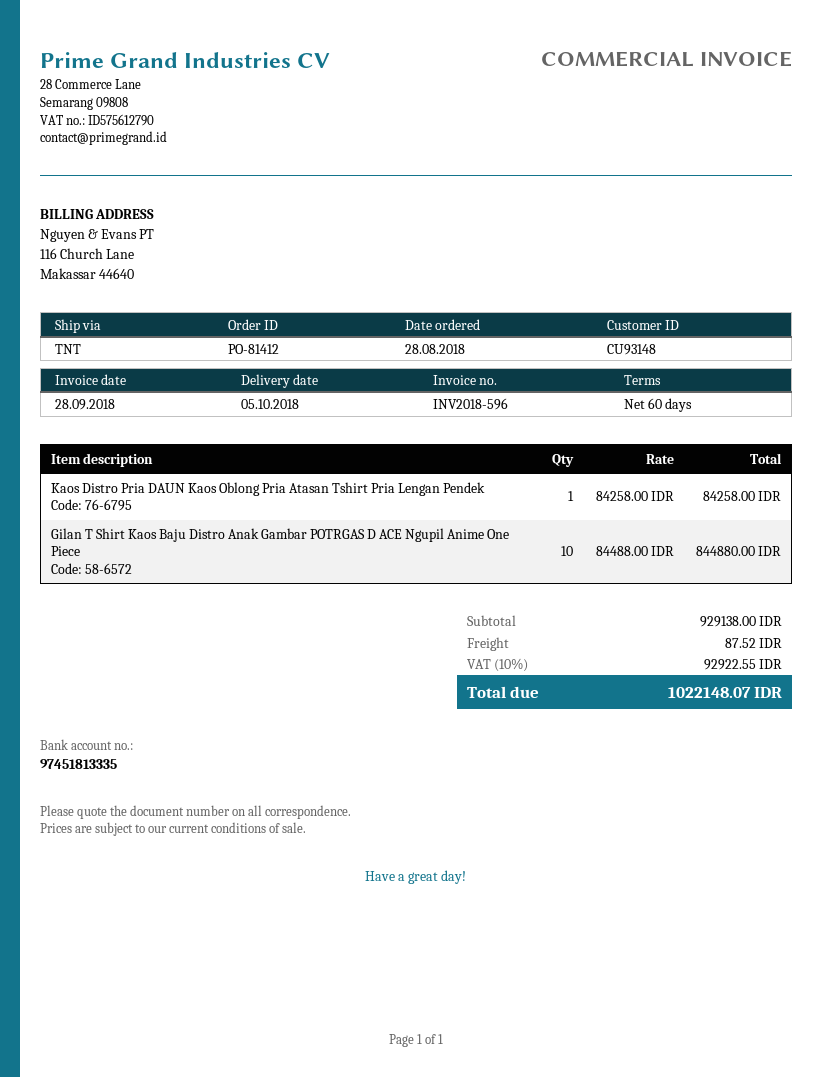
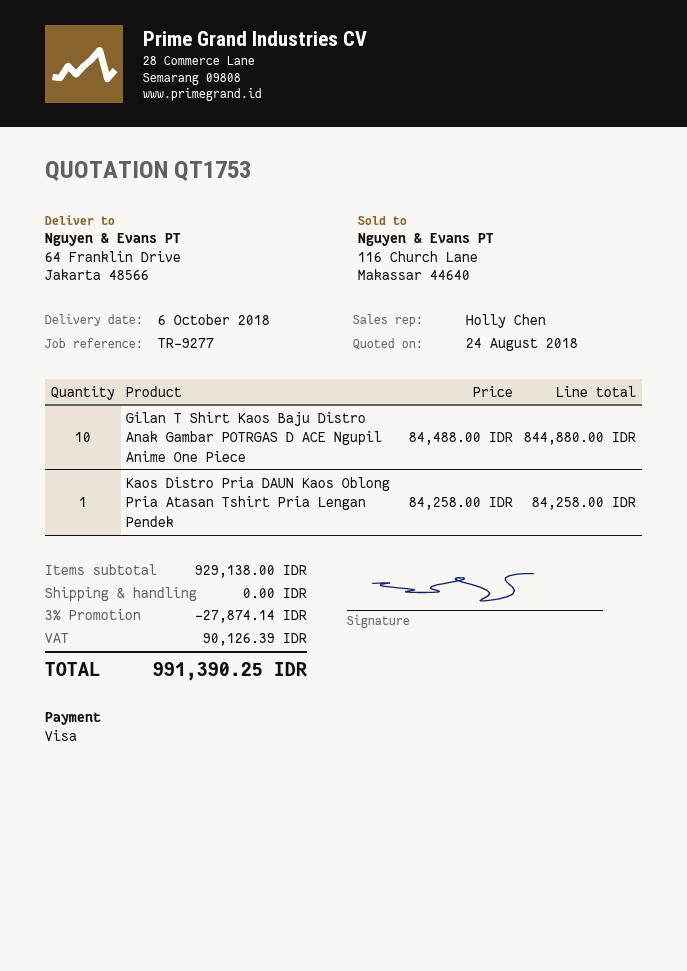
delivery date: 2018-10-05 -> 2018-10-06
discount: none -> 3% = 27874.14
shipping: 87.52 -> 0.00
tax: 92922.55 -> 90126.39
total: 1022148.07 -> 991390.25

